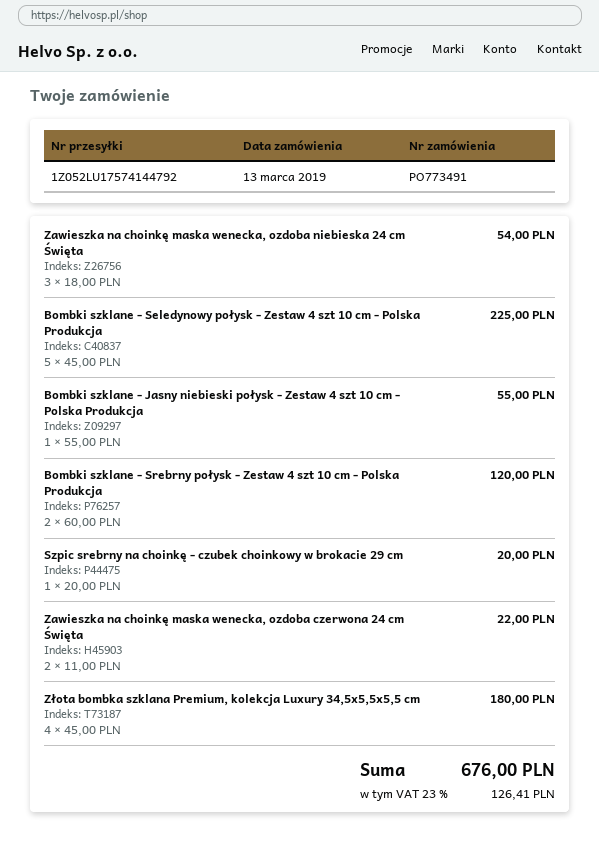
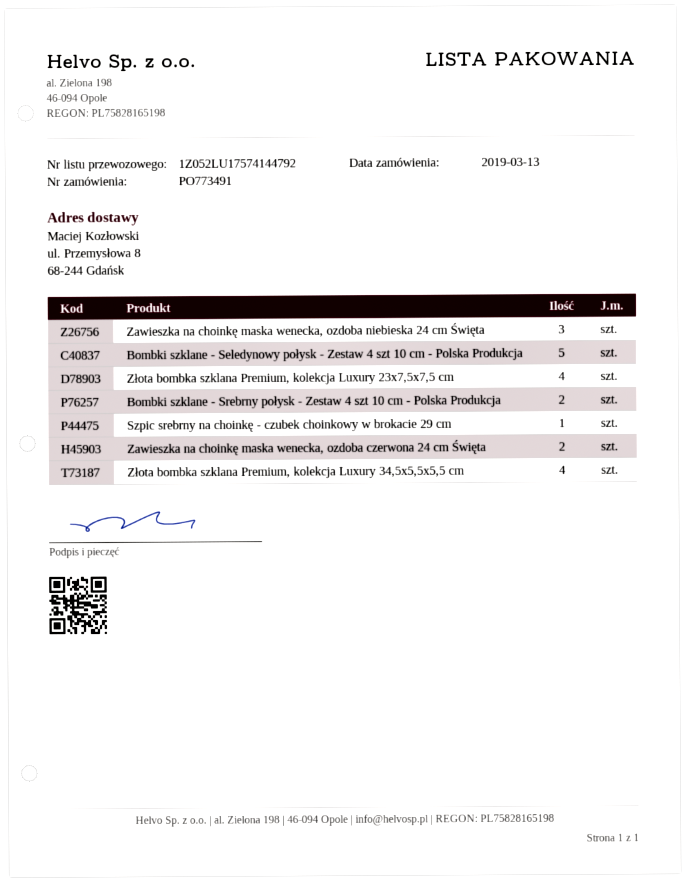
Bombki szklane - Jasny niebieski połysk - Zestaw 4 szt 10 cm - Polska Produkcja: 1 -> none
Złota bombka szklana Premium, kolekcja Luxury 23x7,5x7,5 cm: none -> 4

